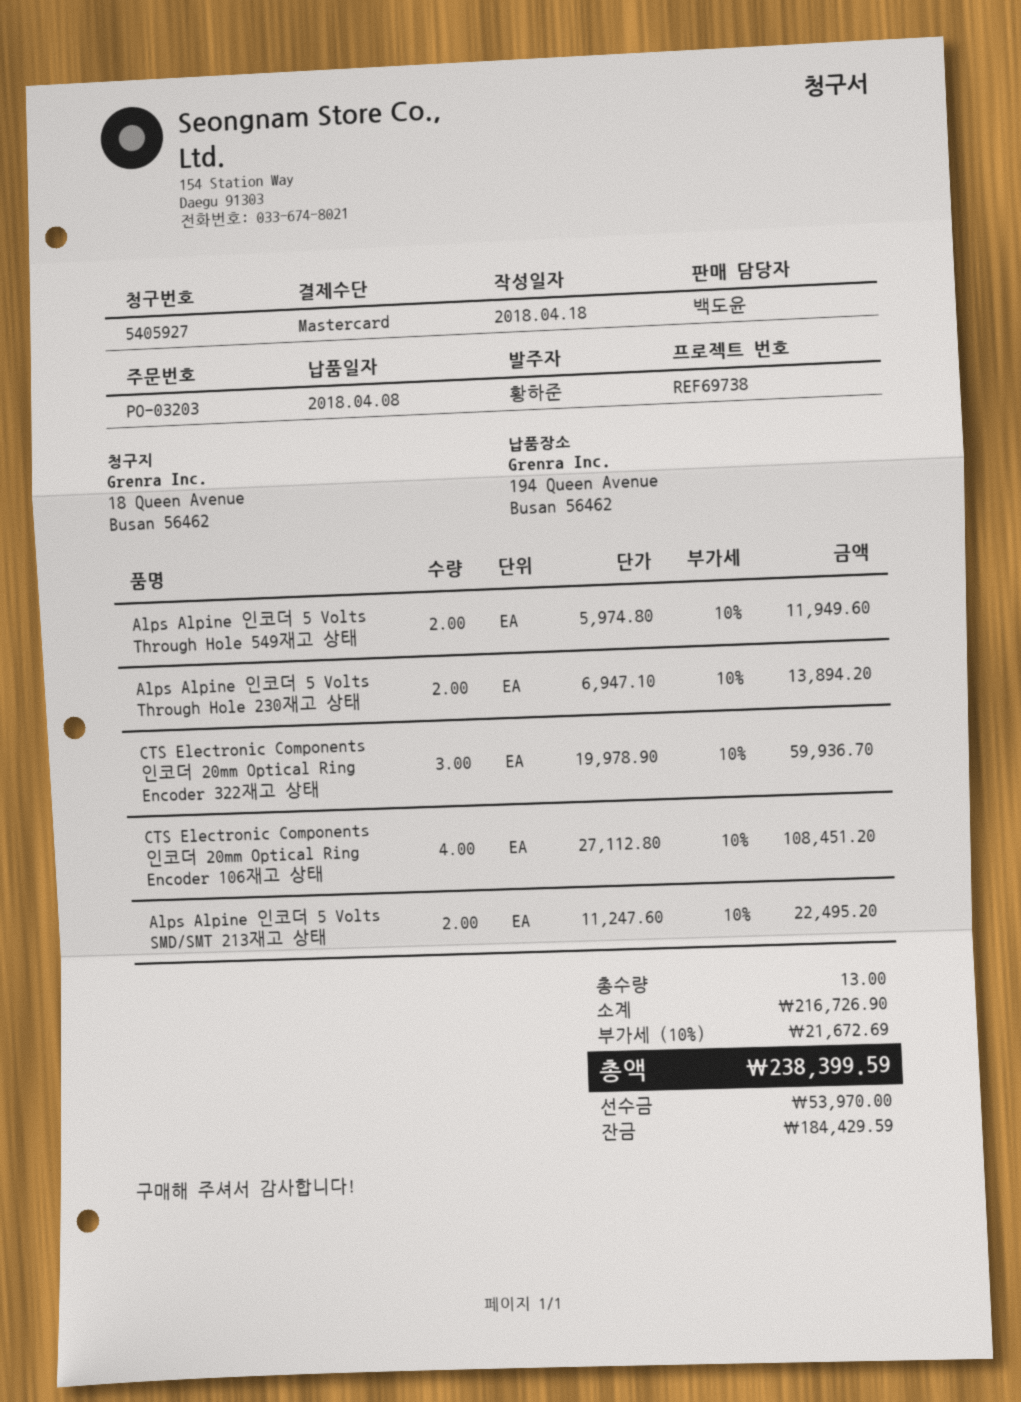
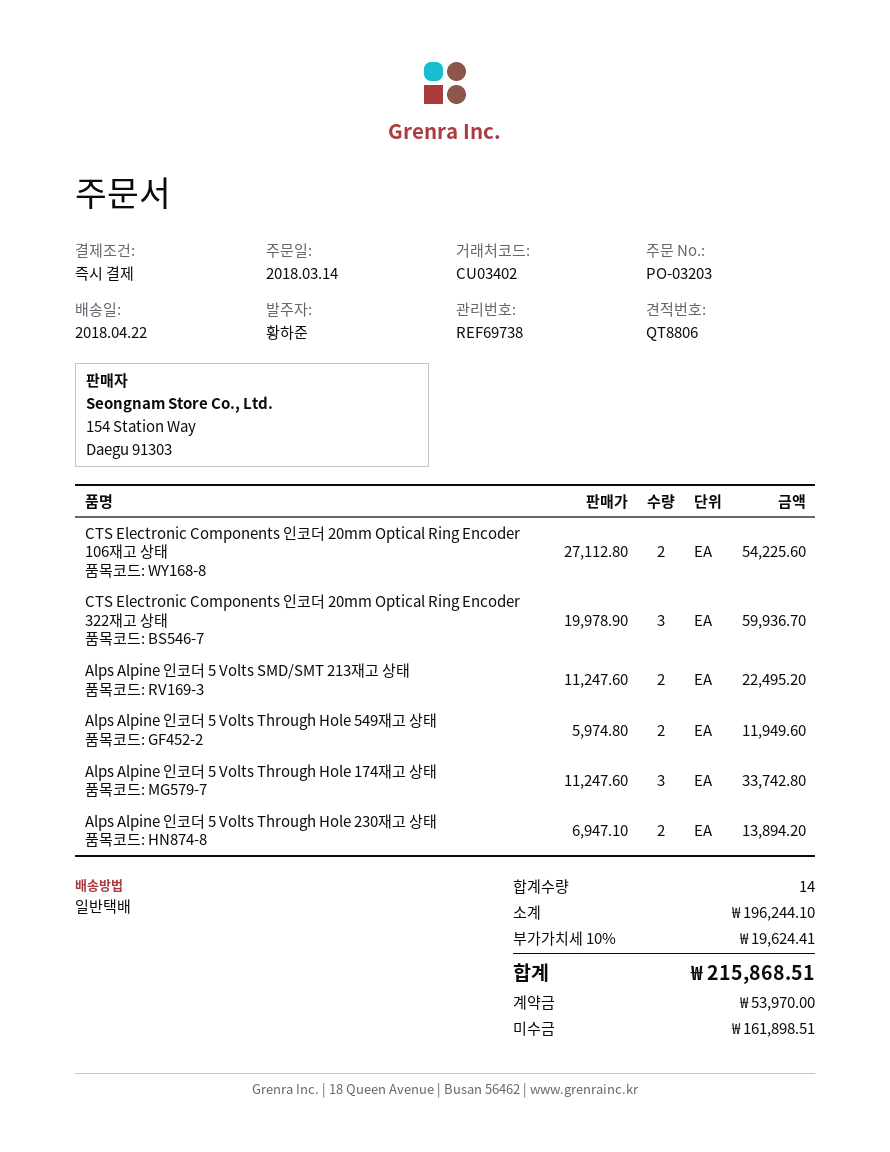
delivery date: 2018-04-08 -> 2018-04-22
CTS Electronic Components 인코더 20mm Optical Ring Encoder 106재고 상태: 4 x 27112.80 = 108451.20 -> 2 x 27112.80 = 54225.60
Alps Alpine 인코더 5 Volts Through Hole 174재고 상태: none -> 3 x 11247.60 = 33742.80
total quantity: 13 -> 14
subtotal: 216726.90 -> 196244.10
tax: 10% = 21672.69 -> 10% = 19624.41
total: 238399.59 -> 215868.51
balance: 184429.59 -> 161898.51

